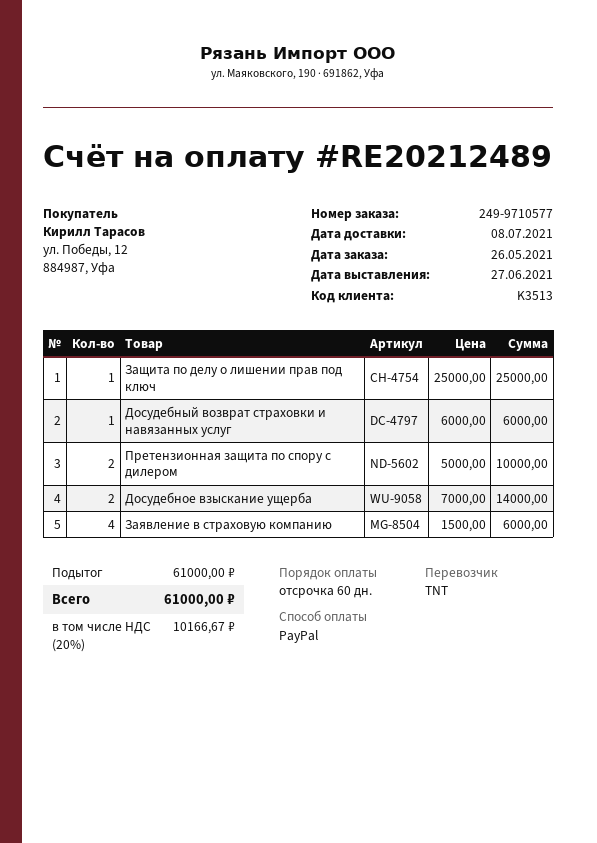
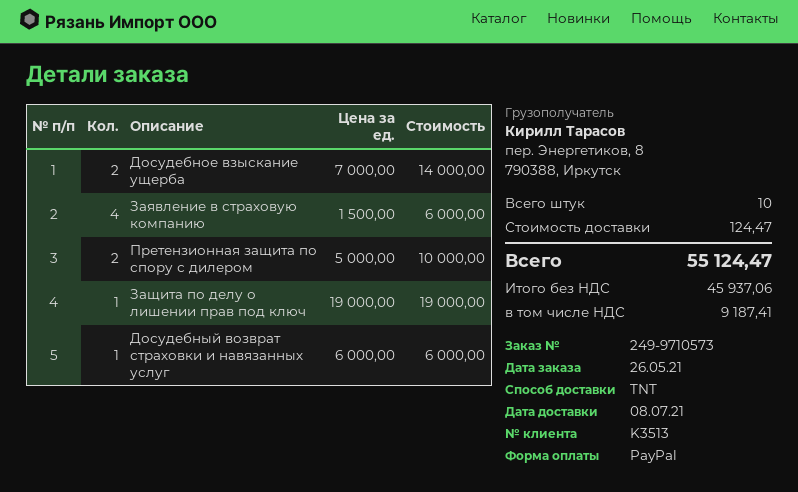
order number: 249-9710577 -> 249-9710573
Защита по делу о лишении прав под ключ: 1 x 25000.00 = 25000.00 -> 1 x 19000.00 = 19000.00
shipping: none -> 124.47
tax: 10166.67 -> 9187.41
total: 61000.00 -> 55124.47

